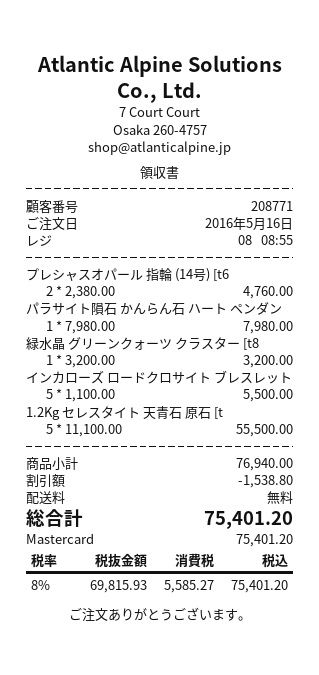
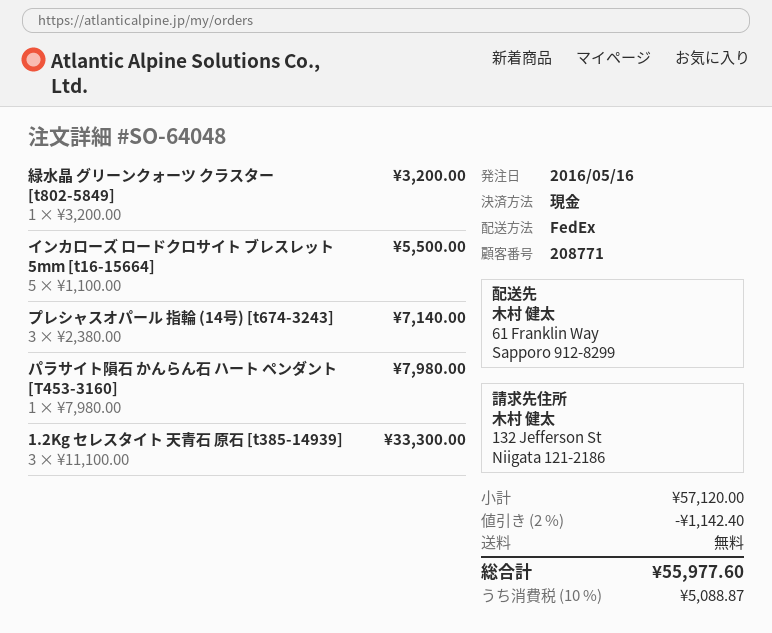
payment method: Mastercard -> cash
プレシャスオパール 指輪 (14号) [t6: 2 x 2380.00 = 4760.00 -> 3 x 2380.00 = 7140.00
1.2Kg セレスタイト 天青石 原石 [t: 5 x 11100.00 = 55500.00 -> 3 x 11100.00 = 33300.00
subtotal: 76940.00 -> 57120.00
discount: 1538.80 -> 1142.40
tax: 8% = 5585.27 -> 10% = 5088.87
total: 75401.20 -> 55977.60

